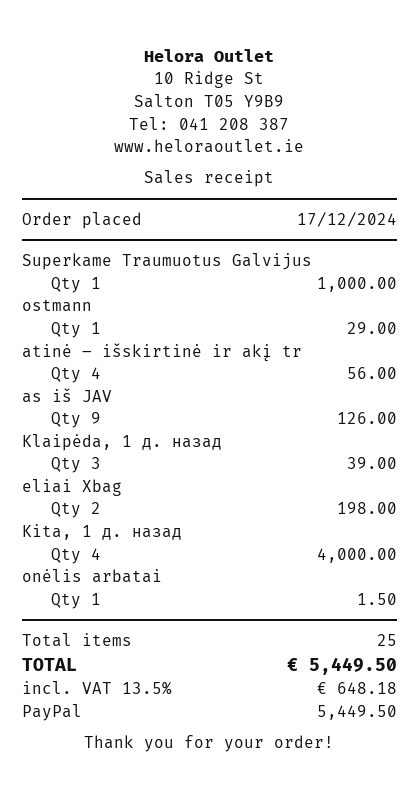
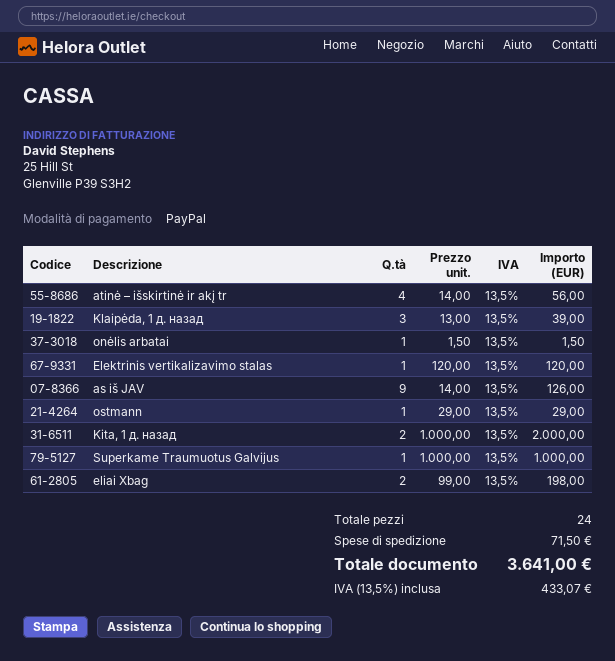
Kita, 1 д. назад: 4 for 4000.00 -> 2 for 2000.00
Elektrinis vertikalizavimo stalas: none -> 1 for 120.00
total quantity: 25 -> 24
shipping: none -> 71.50
tax: 13.5% = 648.18 -> 13.5% = 433.07
total: 5449.50 -> 3641.00

